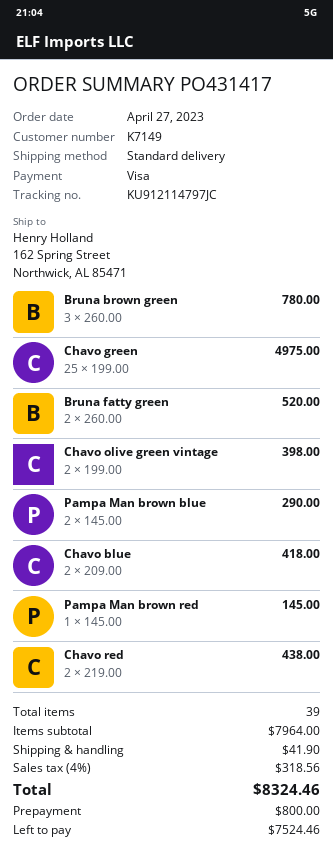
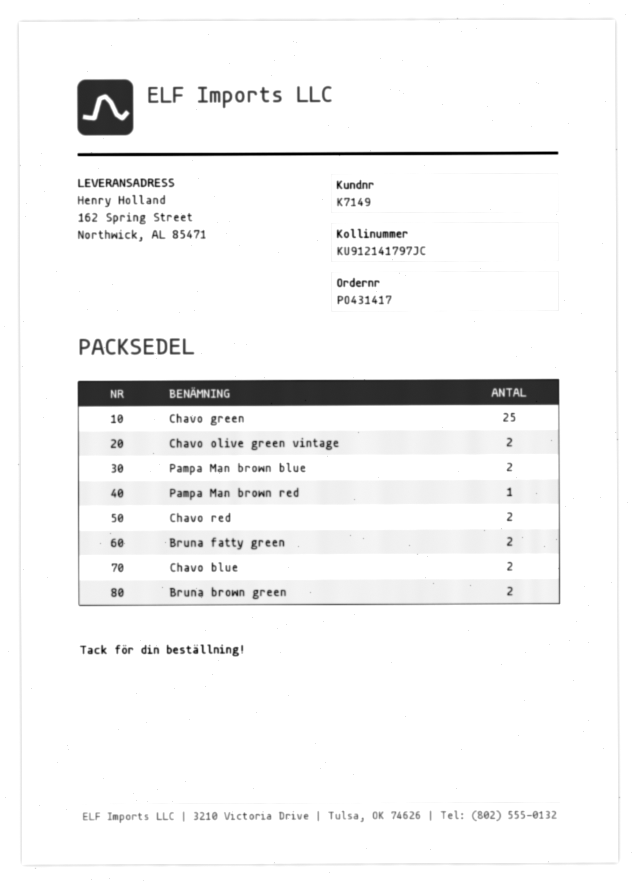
tracking number: KU912114797JC -> KU912141797JC
Bruna brown green: 3 -> 2

